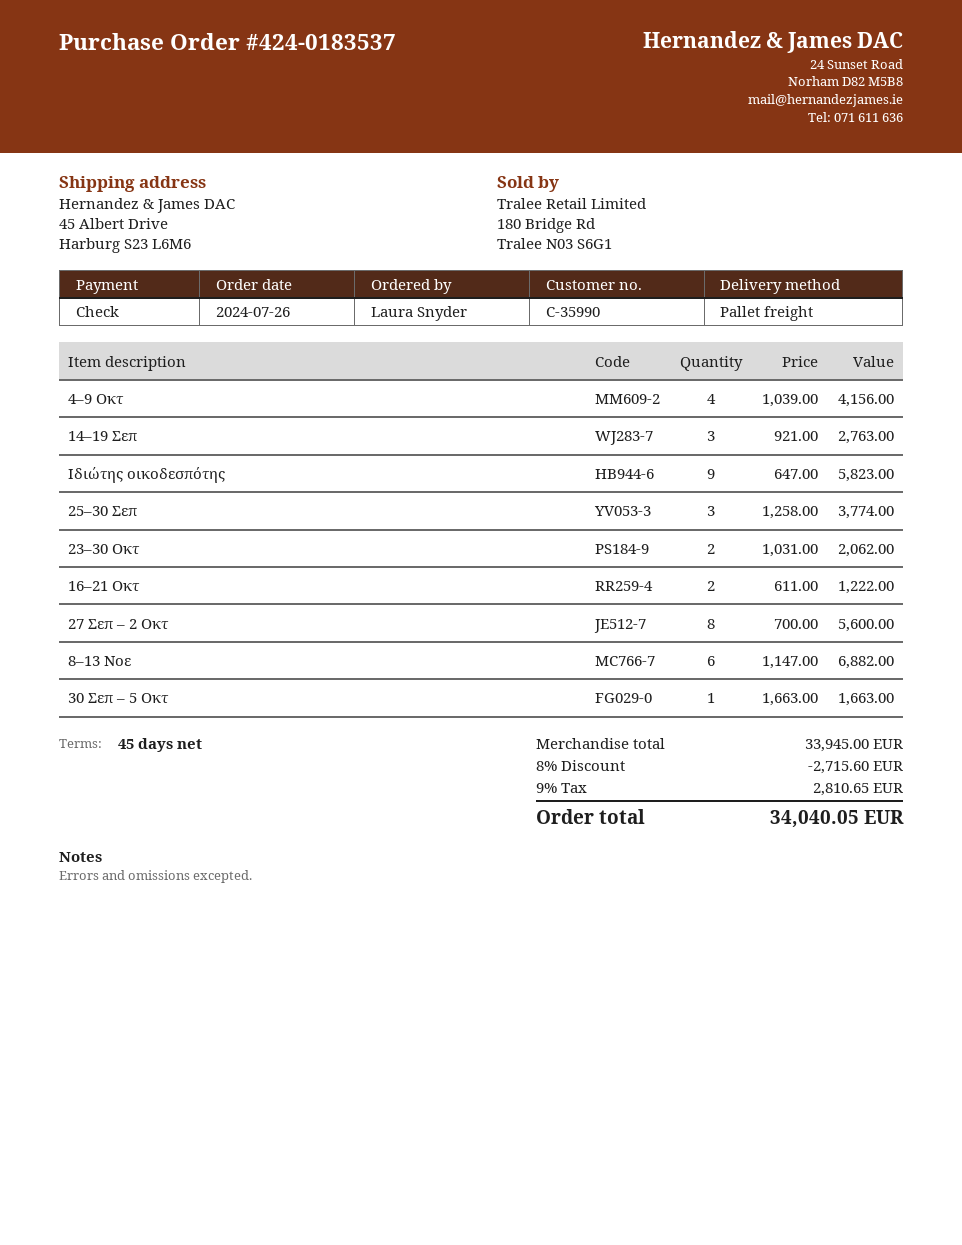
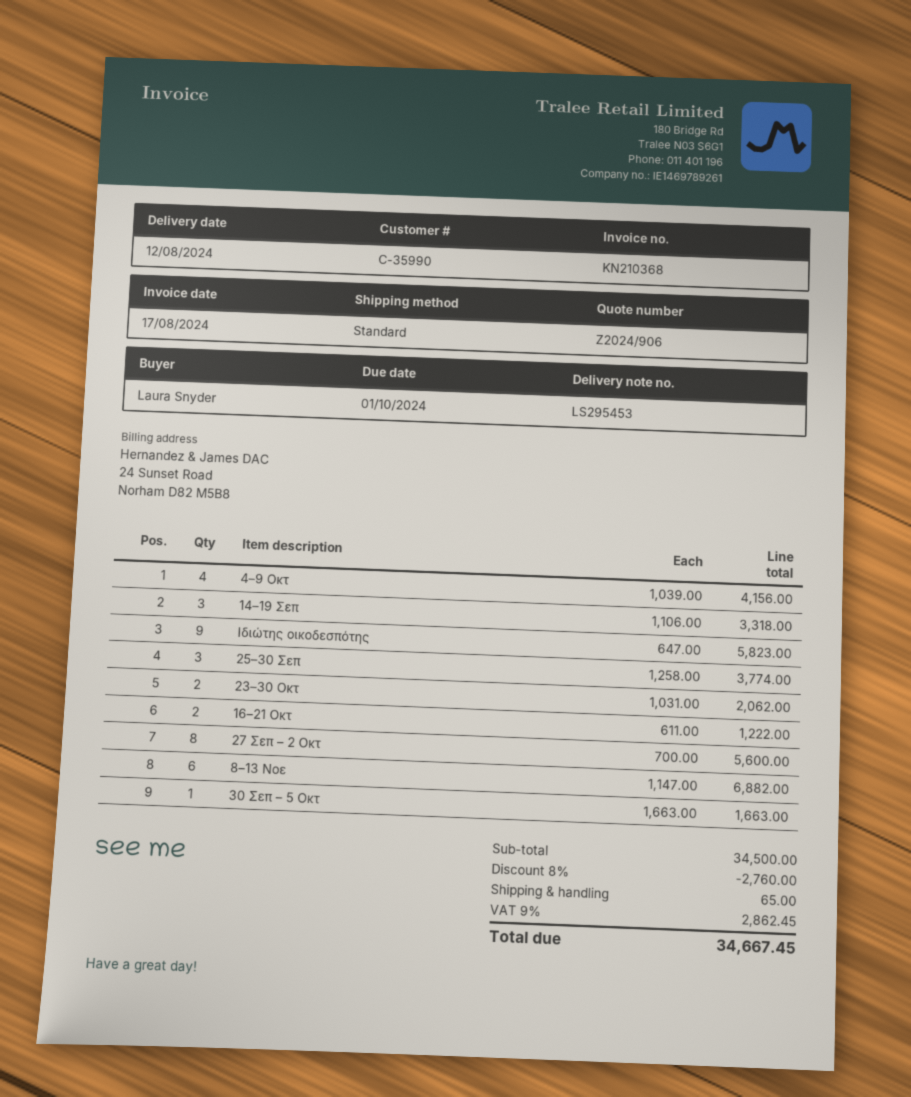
shipping method: pallet freight -> standard
14–19 Σεπ: 3 x 921.00 = 2763.00 -> 3 x 1106.00 = 3318.00
subtotal: 33945.00 -> 34500.00
discount: 8% = 2715.60 -> 8% = 2760.00
shipping: none -> 65.00
tax: 9% = 2810.65 -> 9% = 2862.45
total: 34040.05 -> 34667.45

